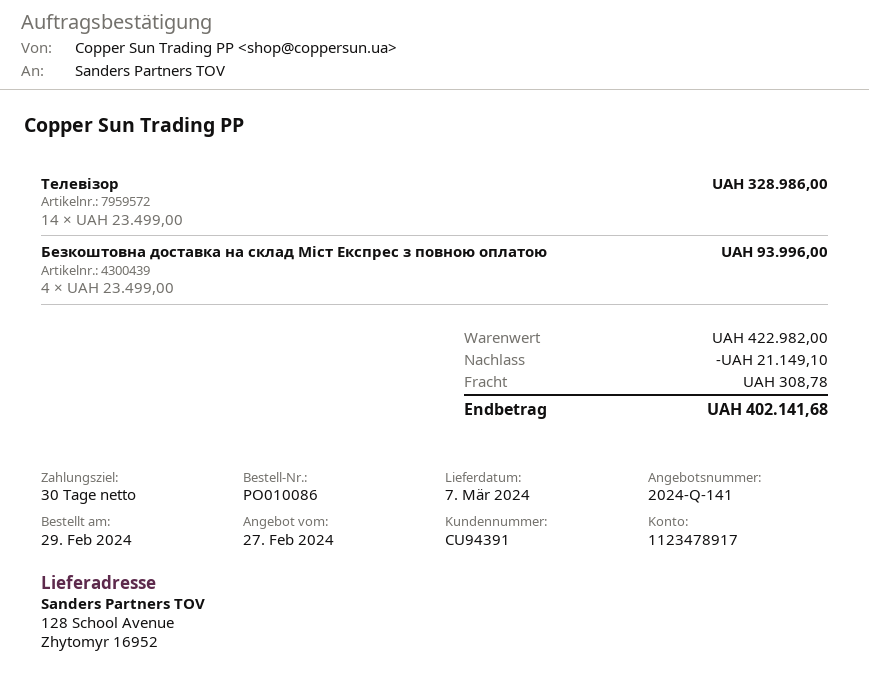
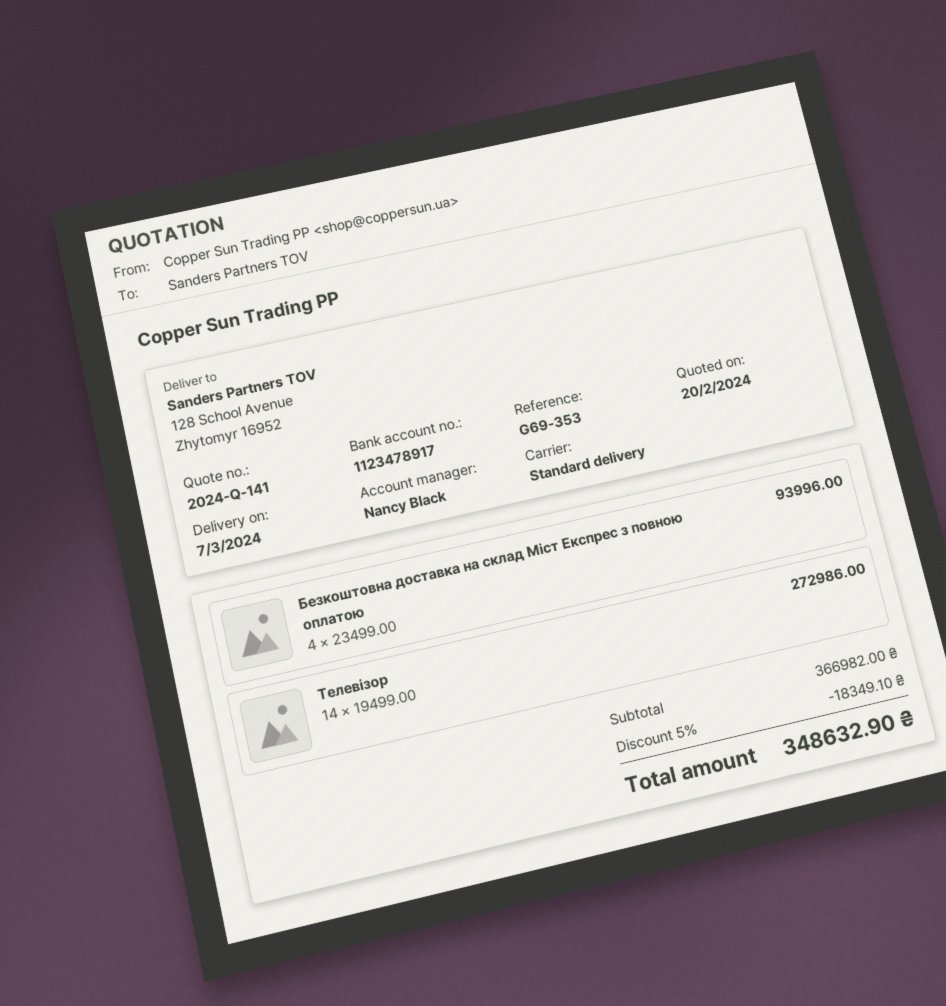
quote date: 2024-02-27 -> 2024-02-20
Телевізор: 14 x 23499.00 = 328986.00 -> 14 x 19499.00 = 272986.00
subtotal: 422982.00 -> 366982.00
discount: 21149.10 -> 18349.10
shipping: 308.78 -> none
total: 402141.68 -> 348632.90

